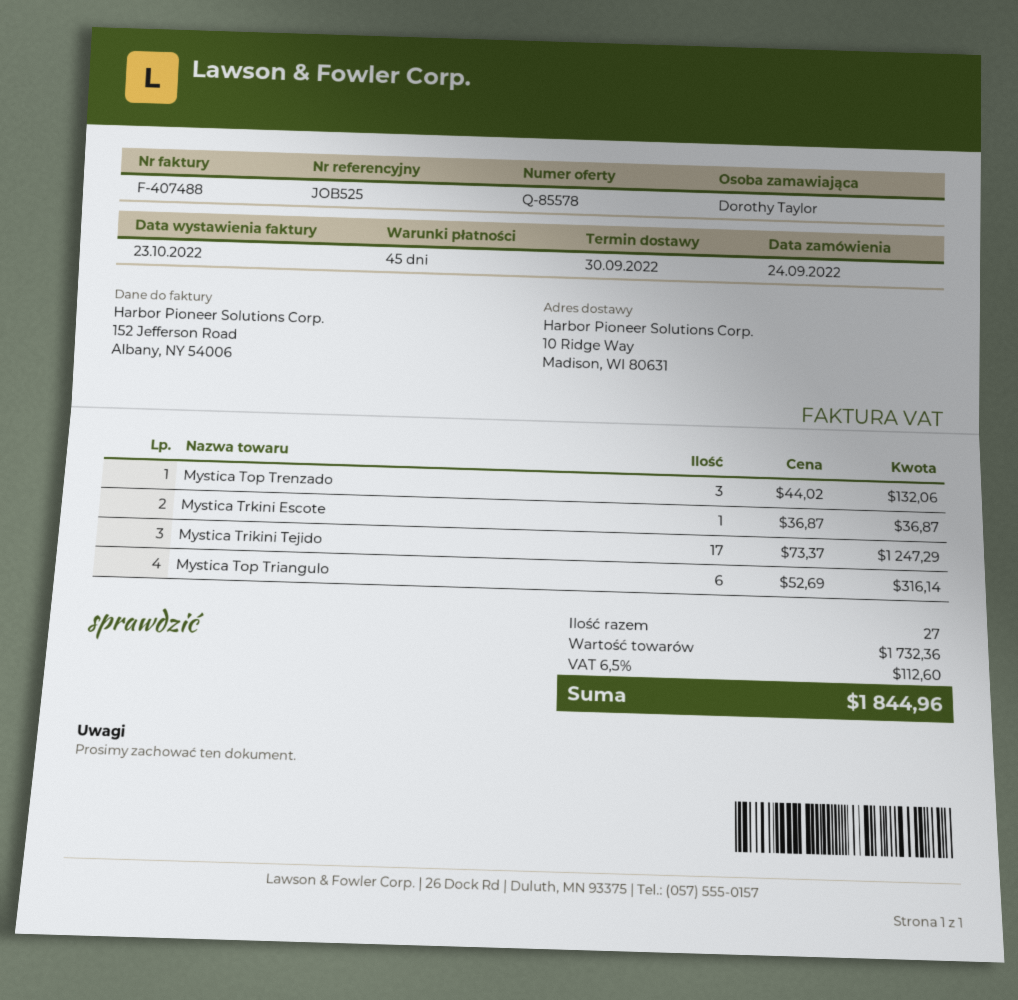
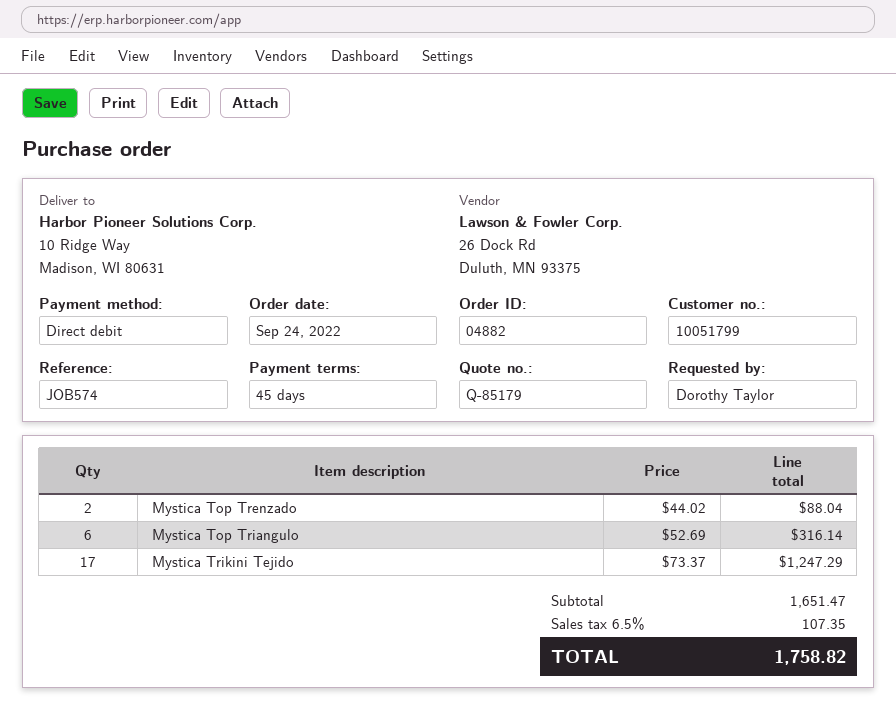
quote number: Q-85578 -> Q-85179
reference: JOB525 -> JOB574
Mystica Top Trenzado: 3 x 44.02 = 132.06 -> 2 x 44.02 = 88.04
Mystica Trkini Escote: 1 x 36.87 = 36.87 -> none
subtotal: 1732.36 -> 1651.47
tax: 6.5% = 112.60 -> 6.5% = 107.35
total: 1844.96 -> 1758.82

